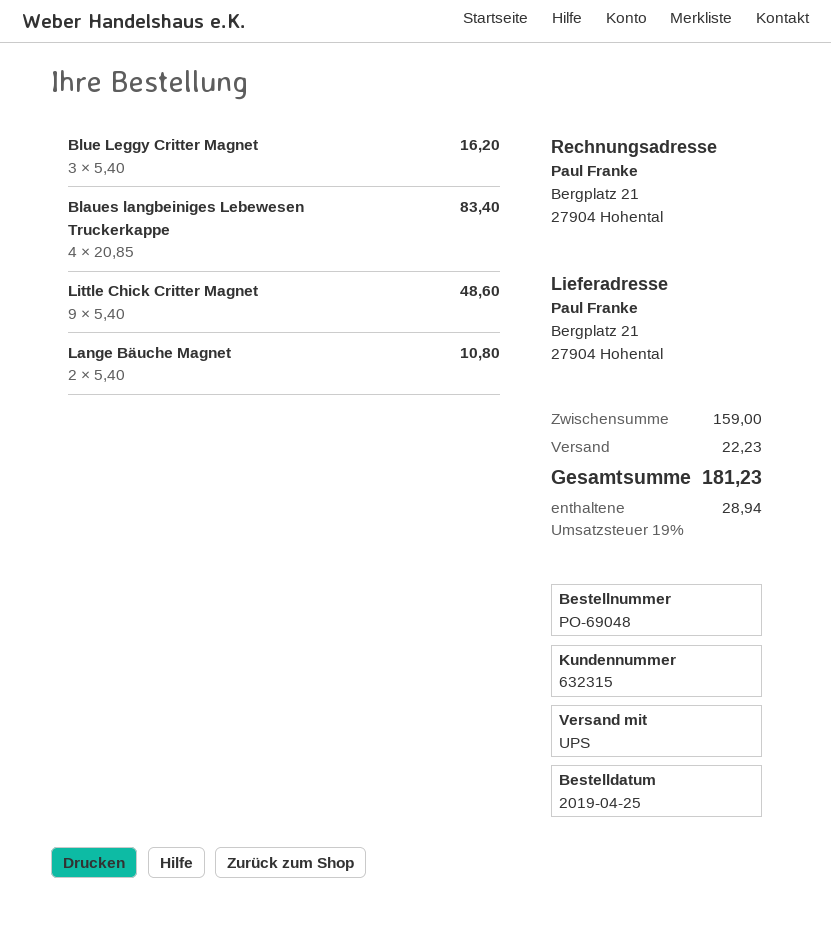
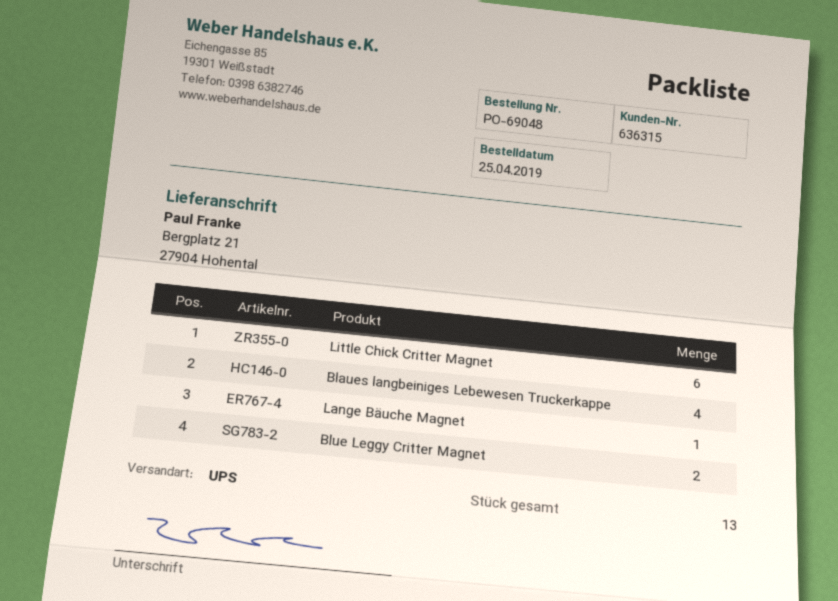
customer number: 632315 -> 636315
Blue Leggy Critter Magnet: 3 -> 2
Little Chick Critter Magnet: 9 -> 6
Lange Bäuche Magnet: 2 -> 1

